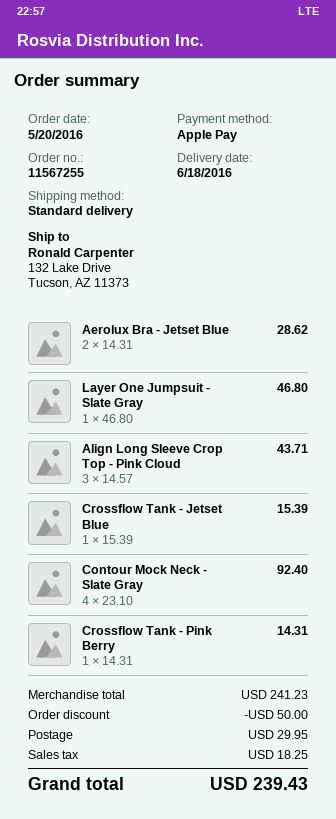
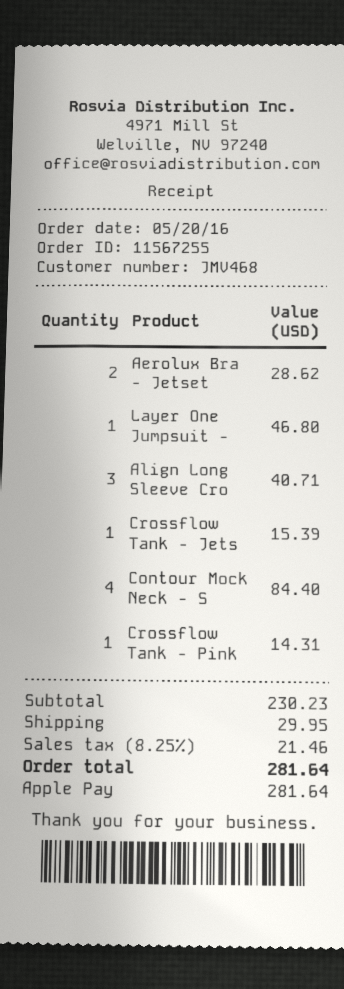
Align Long Sleeve Crop Top - Pink Cloud: 3 for 43.71 -> 3 for 40.71
Contour Mock Neck - Slate Gray: 4 for 92.40 -> 4 for 84.40
subtotal: 241.23 -> 230.23
discount: 50.00 -> none
tax: 18.25 -> 21.46
total: 239.43 -> 281.64

